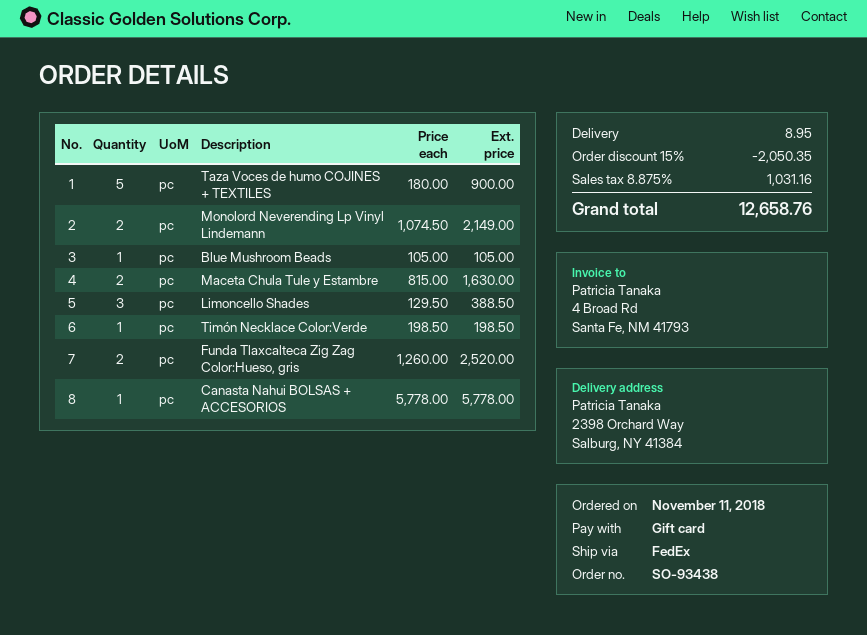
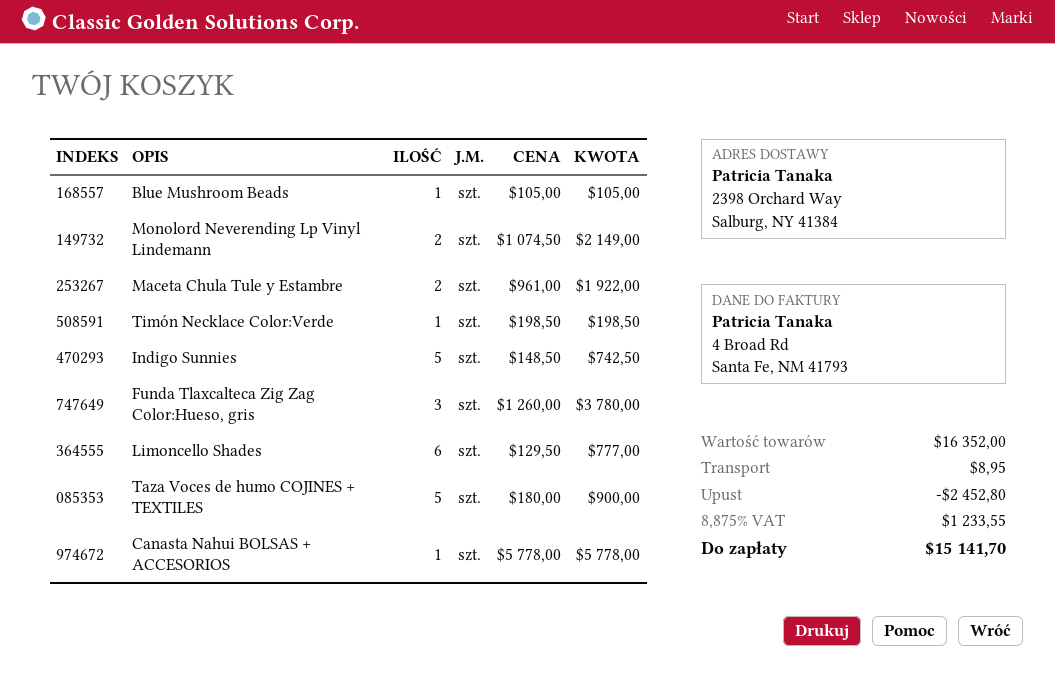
Maceta Chula Tule y Estambre: 2 x 815.00 = 1630.00 -> 2 x 961.00 = 1922.00
Limoncello Shades: 3 x 129.50 = 388.50 -> 6 x 129.50 = 777.00
Funda Tlaxcalteca Zig Zag Color:Hueso, gris: 2 x 1260.00 = 2520.00 -> 3 x 1260.00 = 3780.00
Indigo Sunnies: none -> 5 x 148.50 = 742.50
discount: 2050.35 -> 2452.80
tax: 8.875% = 1031.16 -> 8.875% = 1233.55
total: 12658.76 -> 15141.70

